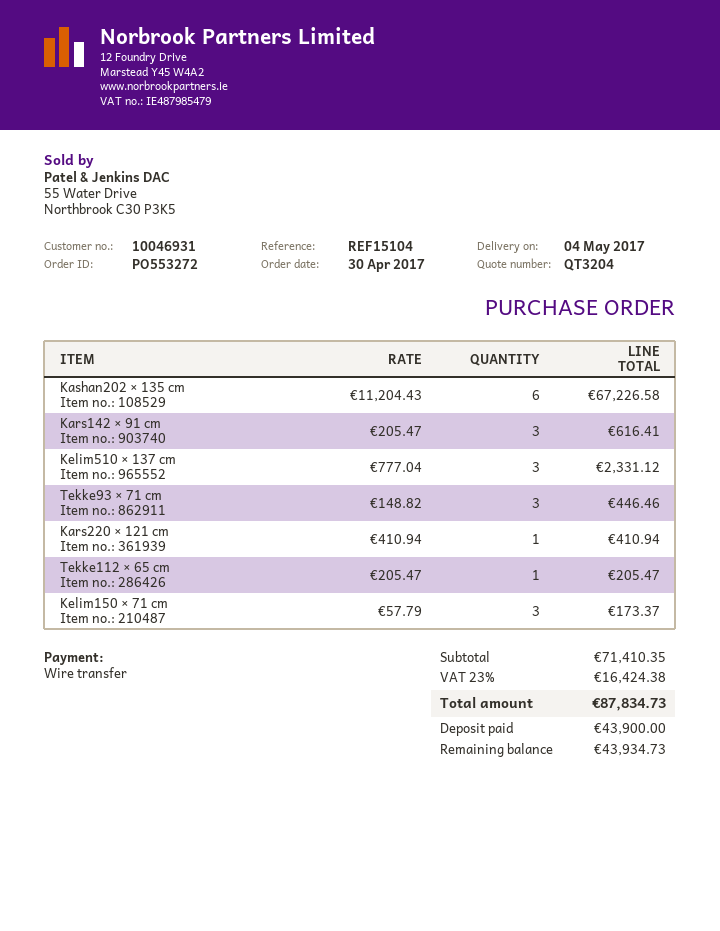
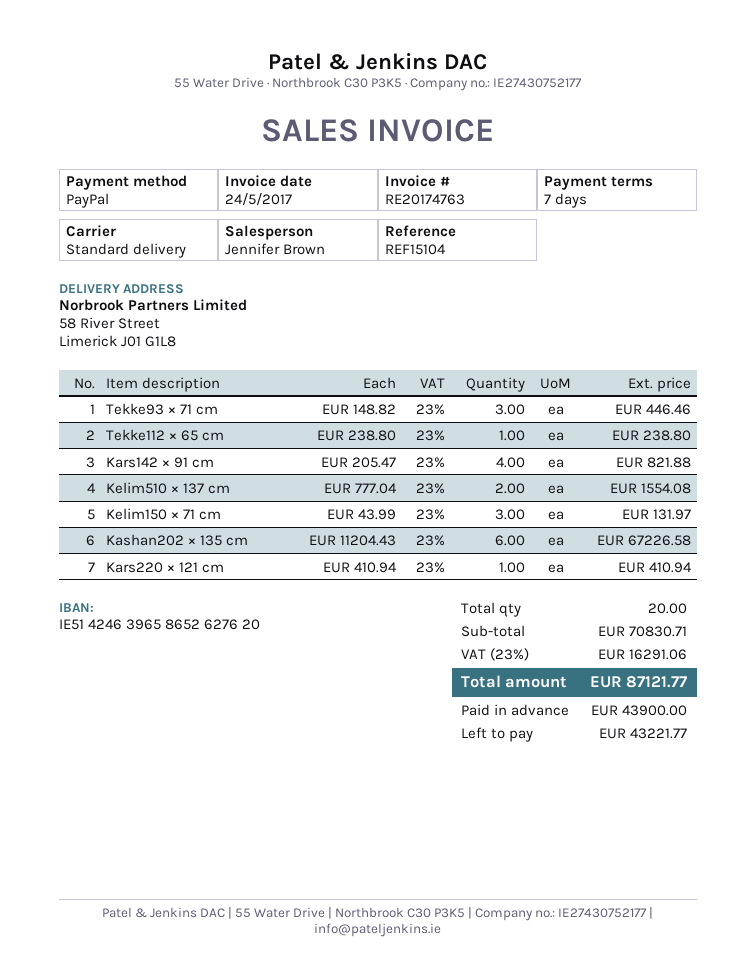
payment method: bank transfer -> PayPal
Kars142 × 91 cm: 3 x 205.47 = 616.41 -> 4 x 205.47 = 821.88
Kelim510 × 137 cm: 3 x 777.04 = 2331.12 -> 2 x 777.04 = 1554.08
Tekke112 × 65 cm: 1 x 205.47 = 205.47 -> 1 x 238.80 = 238.80
Kelim150 × 71 cm: 3 x 57.79 = 173.37 -> 3 x 43.99 = 131.97
subtotal: 71410.35 -> 70830.71
tax: 23% = 16424.38 -> 23% = 16291.06
total: 87834.73 -> 87121.77
balance: 43934.73 -> 43221.77

